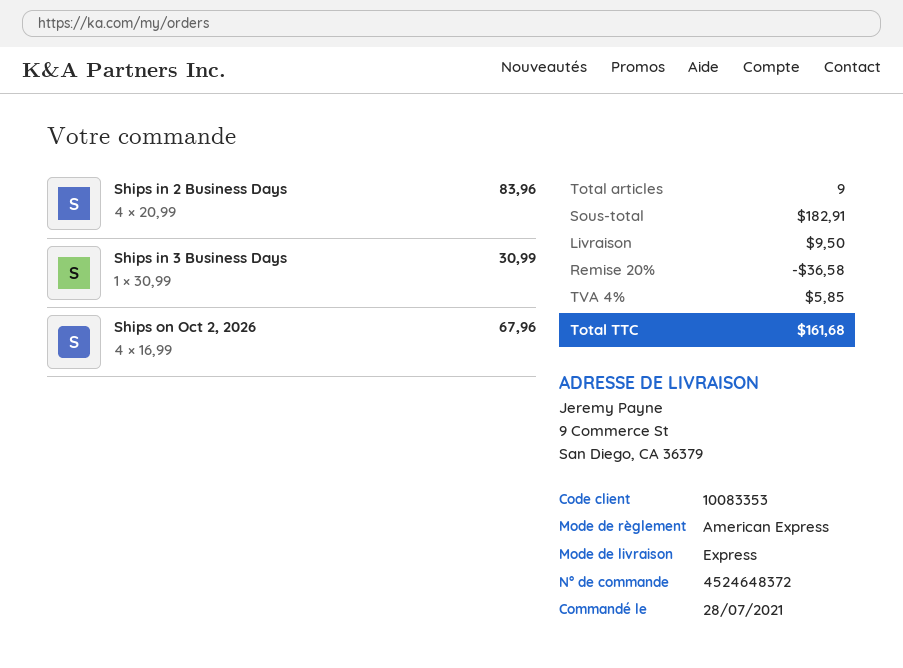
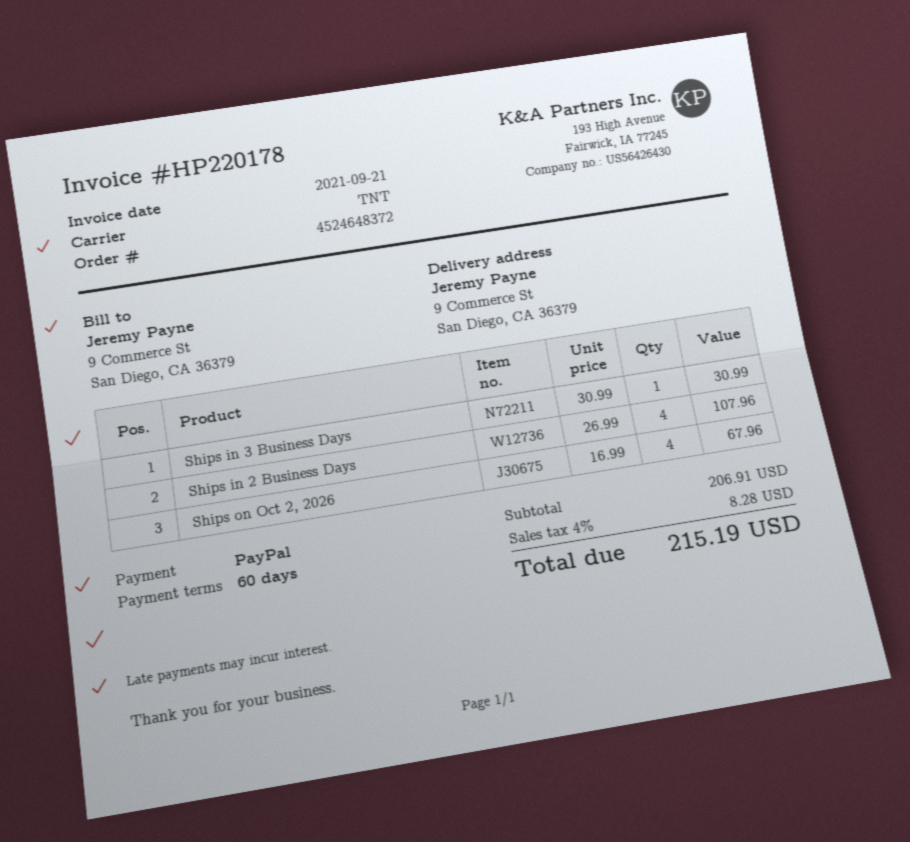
payment method: American Express -> PayPal
shipping method: express -> TNT
Ships in 2 Business Days: 4 x 20.99 = 83.96 -> 4 x 26.99 = 107.96
subtotal: 182.91 -> 206.91
discount: 20% = 36.58 -> none
shipping: 9.50 -> none
tax: 4% = 5.85 -> 4% = 8.28
total: 161.68 -> 215.19

